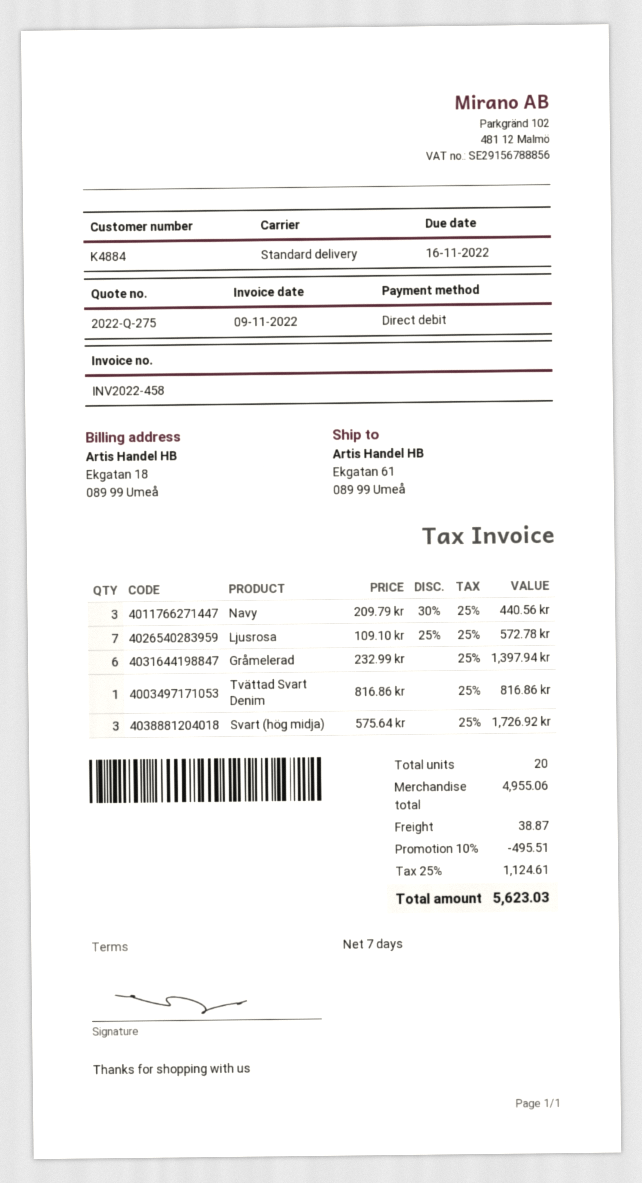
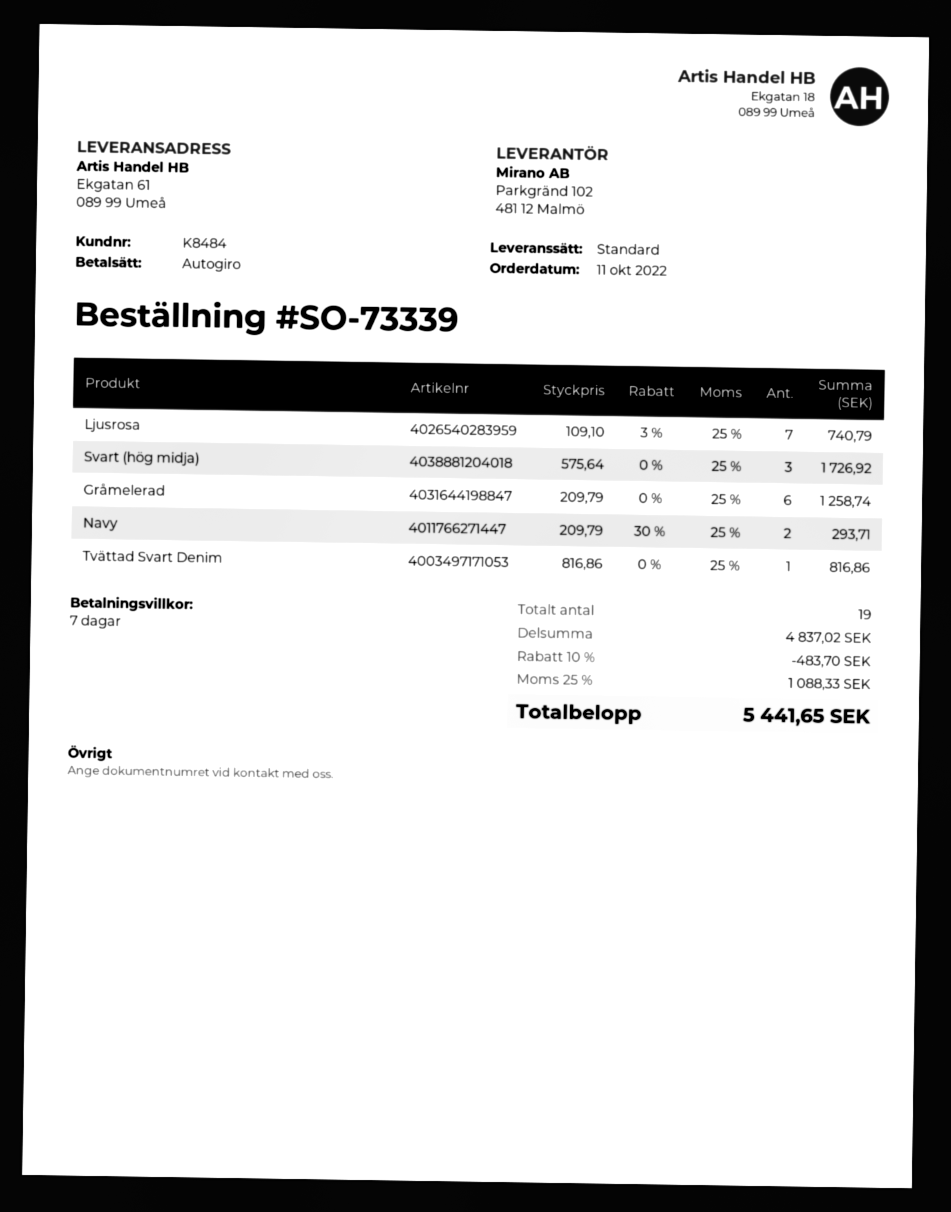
customer number: K4884 -> K8484
Navy: 3 x 209.79 - 30% = 440.56 -> 2 x 209.79 - 30% = 293.71
Ljusrosa: 7 x 109.10 - 25% = 572.78 -> 7 x 109.10 - 3% = 740.79
Gråmelerad: 6 x 232.99 = 1397.94 -> 6 x 209.79 = 1258.74
total quantity: 20 -> 19
subtotal: 4955.06 -> 4837.02
discount: 10% = 495.51 -> 10% = 483.70
shipping: 38.87 -> none
tax: 25% = 1124.61 -> 25% = 1088.33
total: 5623.03 -> 5441.65

